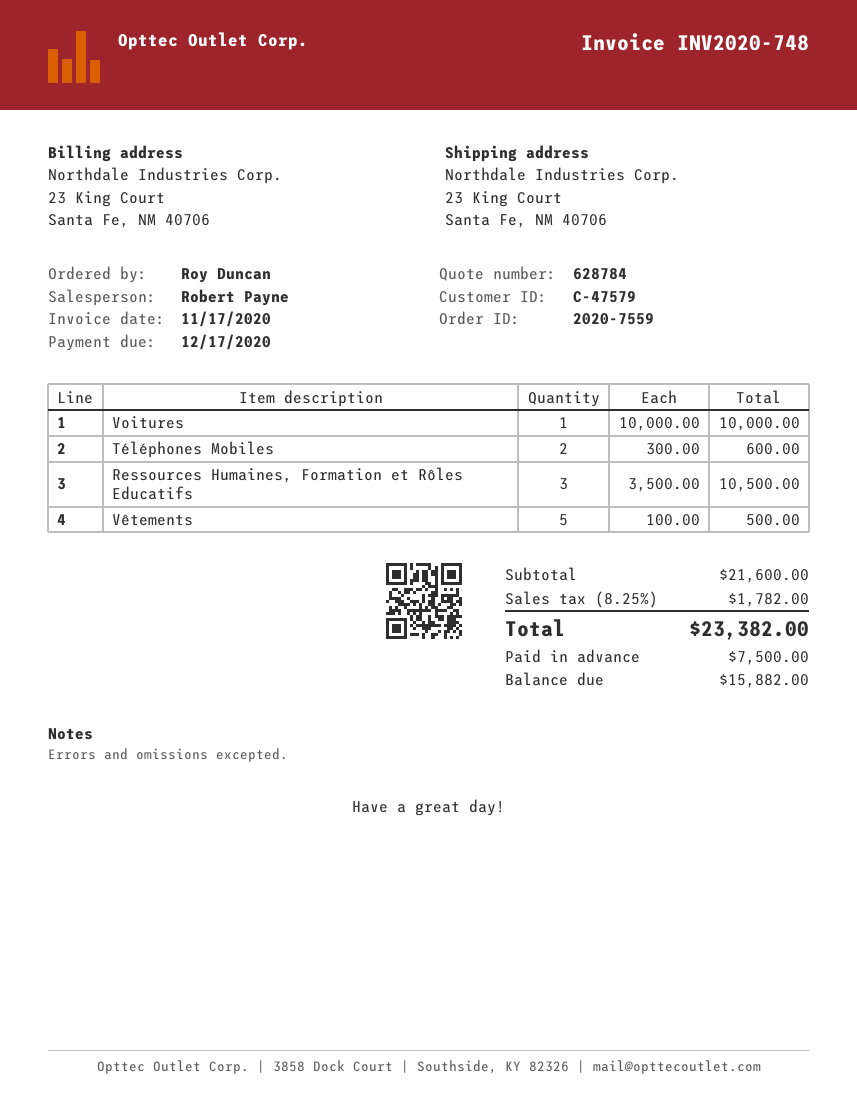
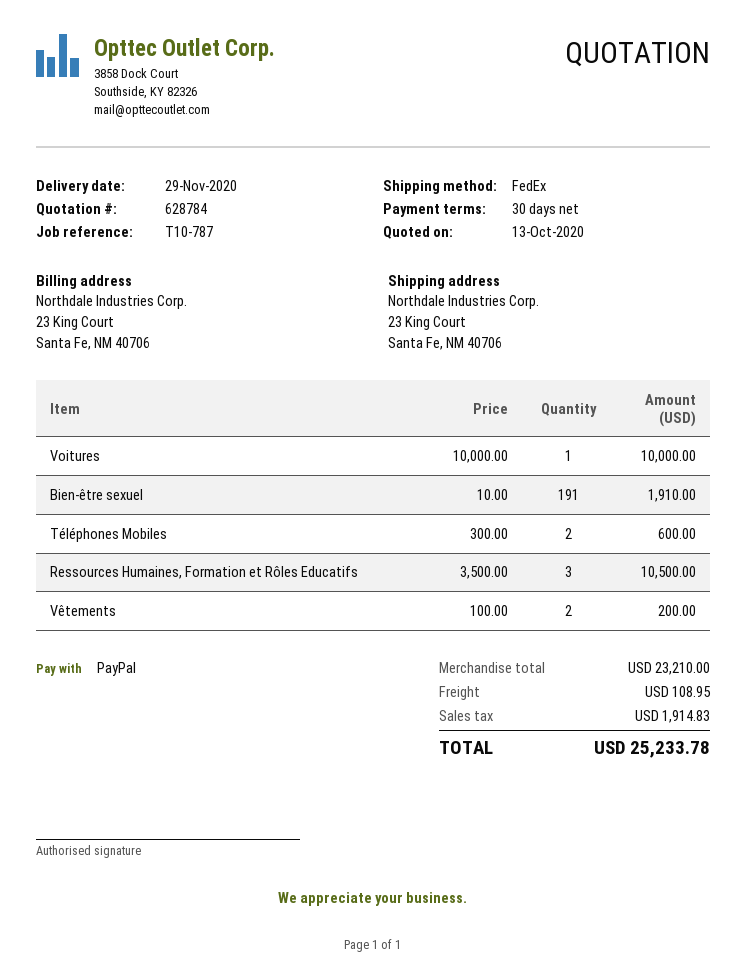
Vêtements: 5 x 100.00 = 500.00 -> 2 x 100.00 = 200.00
Bien-être sexuel: none -> 191 x 10.00 = 1910.00
subtotal: 21600.00 -> 23210.00
shipping: none -> 108.95
tax: 1782.00 -> 1914.83
total: 23382.00 -> 25233.78

